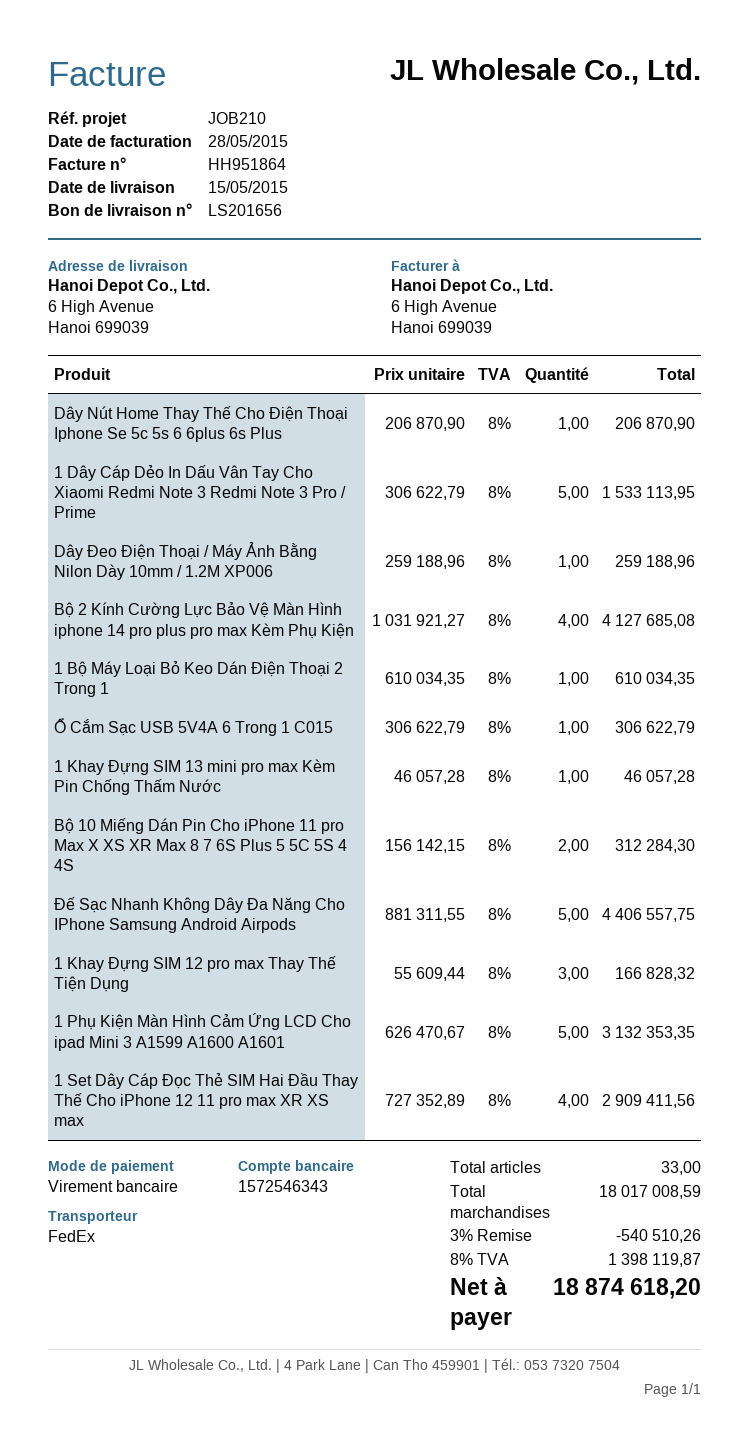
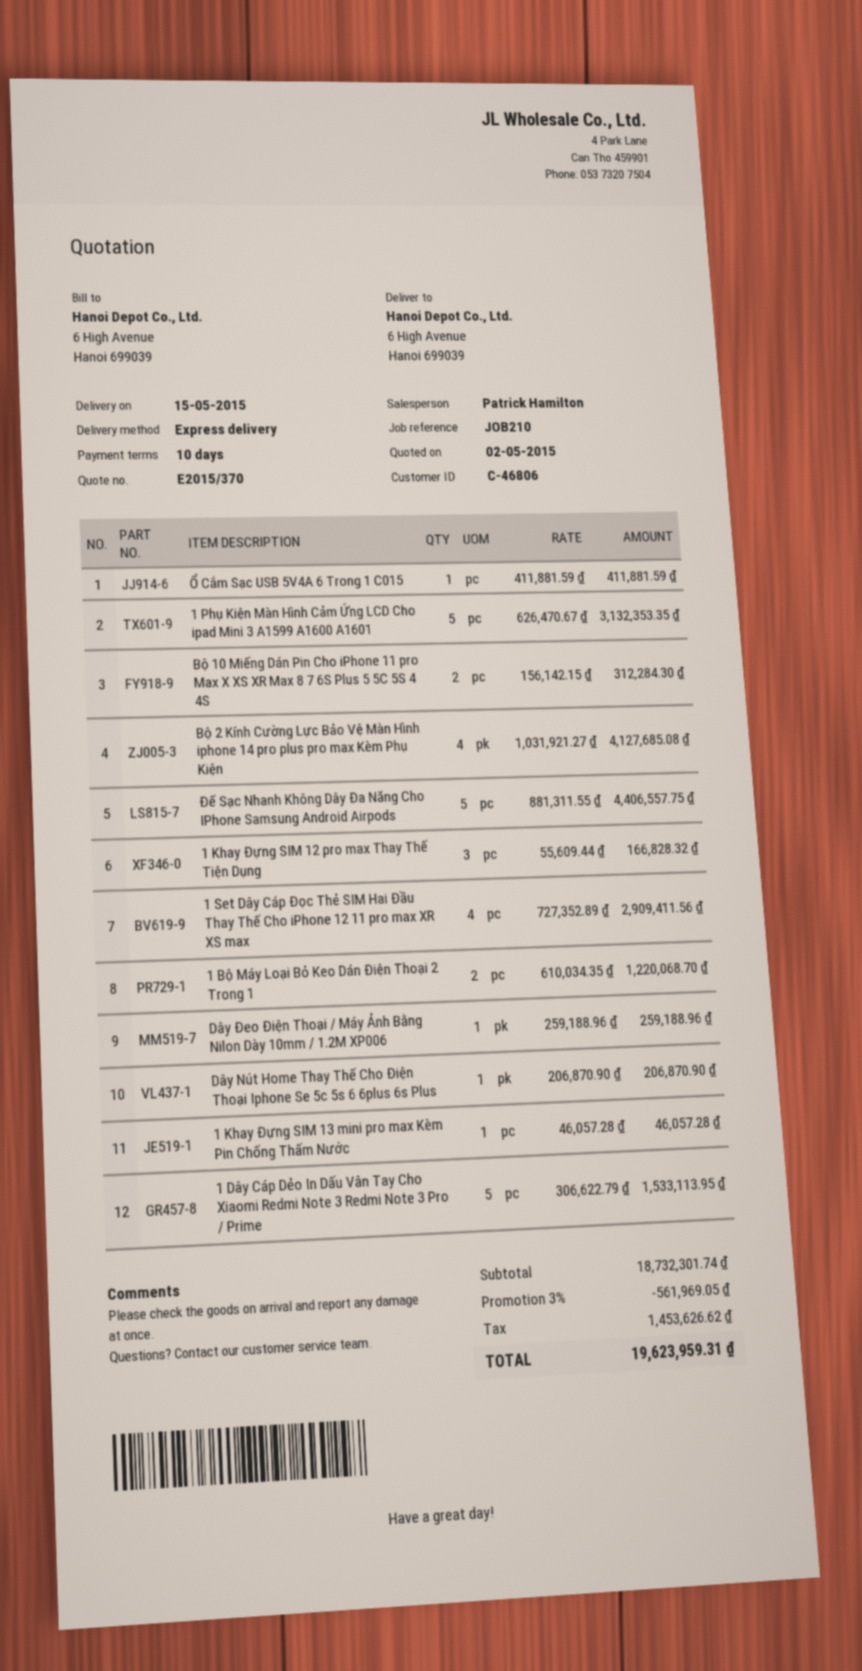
shipping method: FedEx -> express
1 Bộ Máy Loại Bỏ Keo Dán Điện Thoại 2 Trong 1: 1 x 610034.35 = 610034.35 -> 2 x 610034.35 = 1220068.70
Ổ Cắm Sạc USB 5V4A 6 Trong 1 C015: 1 x 306622.79 = 306622.79 -> 1 x 411881.59 = 411881.59
subtotal: 18017008.59 -> 18732301.74
discount: 3% = 540510.26 -> 3% = 561969.05
tax: 1398119.87 -> 1453626.62
total: 18874618.20 -> 19623959.31

